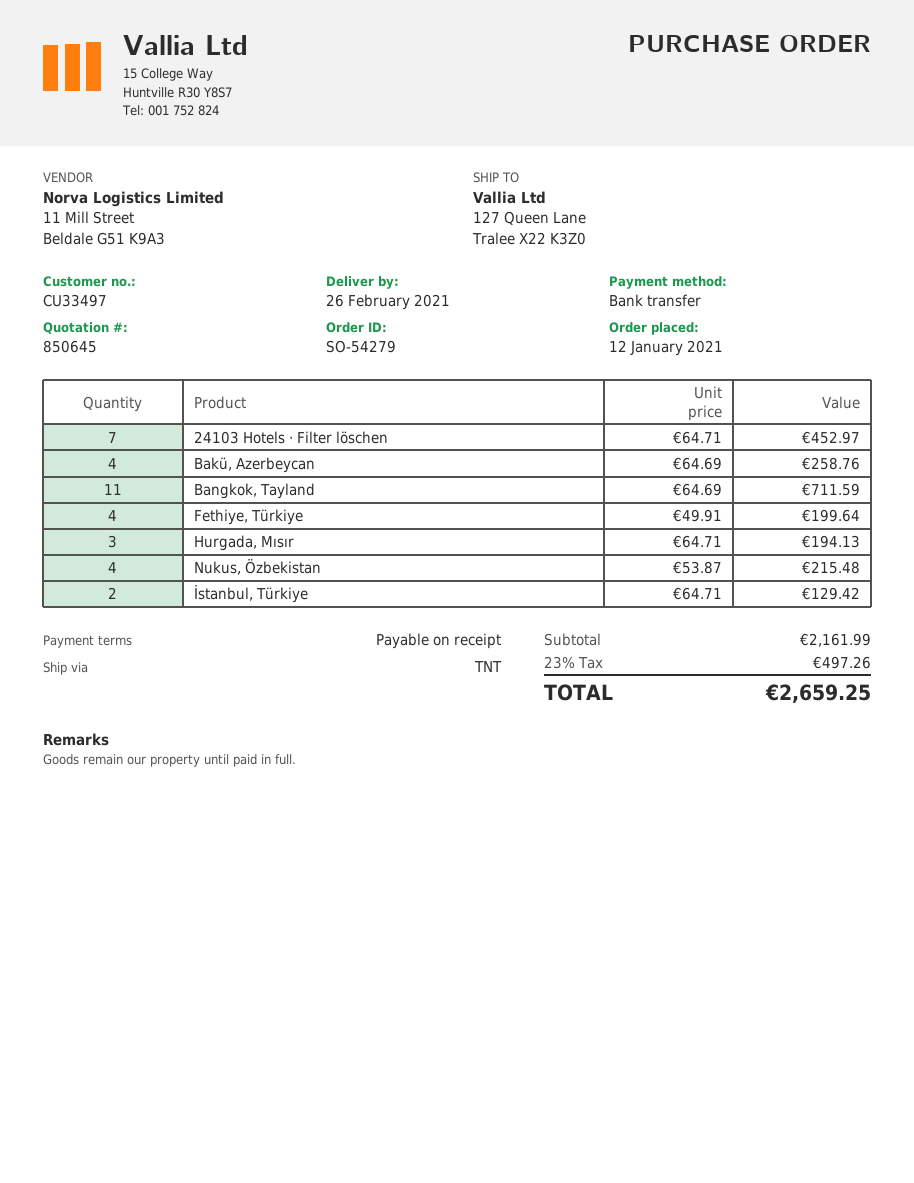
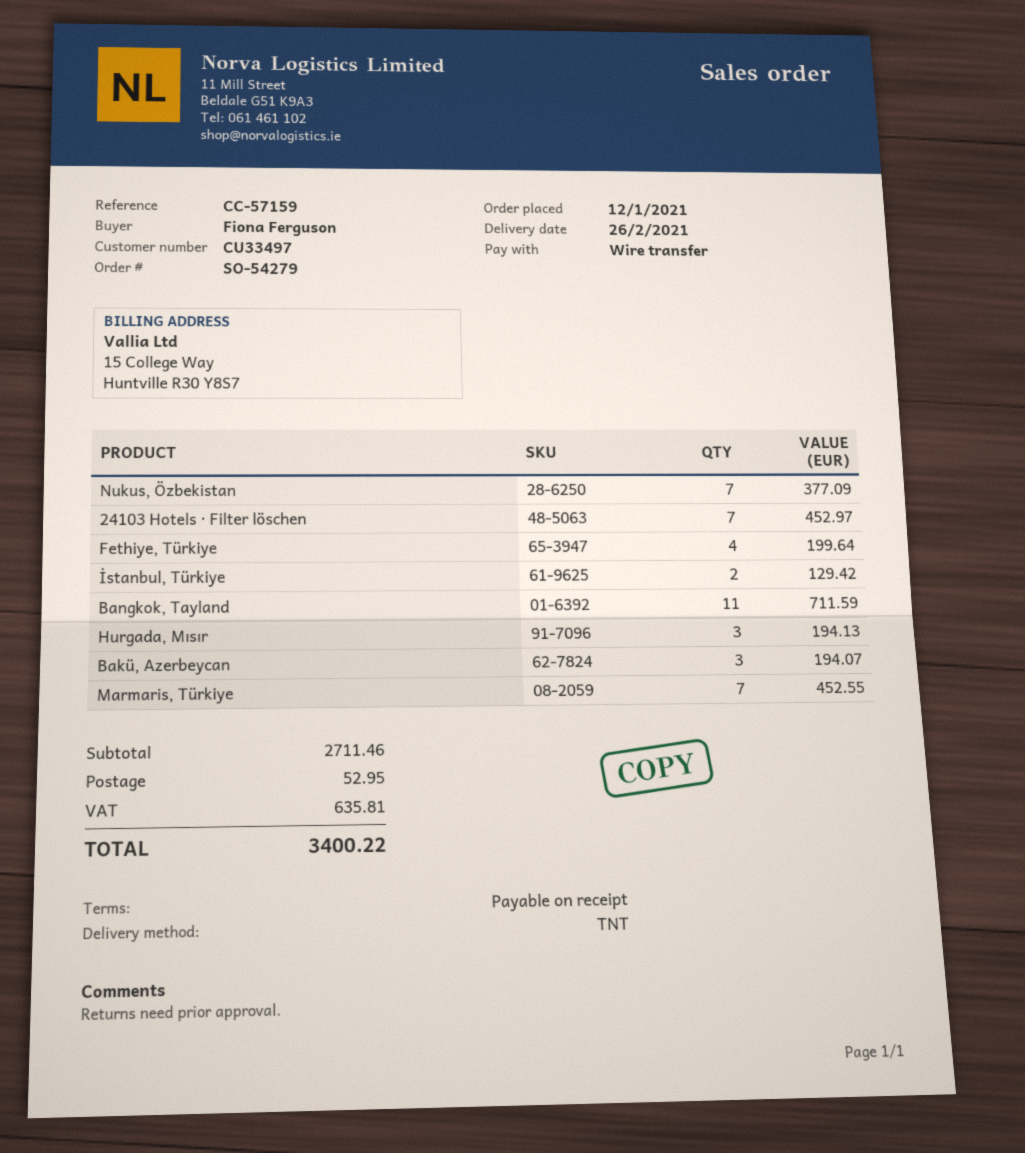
Bakü, Azerbeycan: 4 for 258.76 -> 3 for 194.07
Nukus, Özbekistan: 4 for 215.48 -> 7 for 377.09
Marmaris, Türkiye: none -> 7 for 452.55
subtotal: 2161.99 -> 2711.46
shipping: none -> 52.95
tax: 497.26 -> 635.81
total: 2659.25 -> 3400.22

